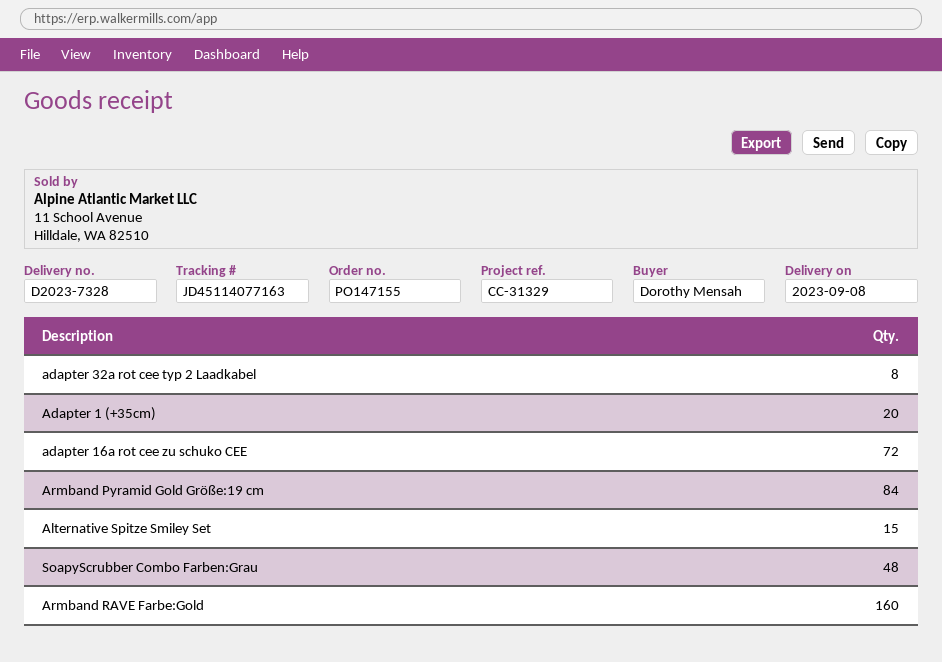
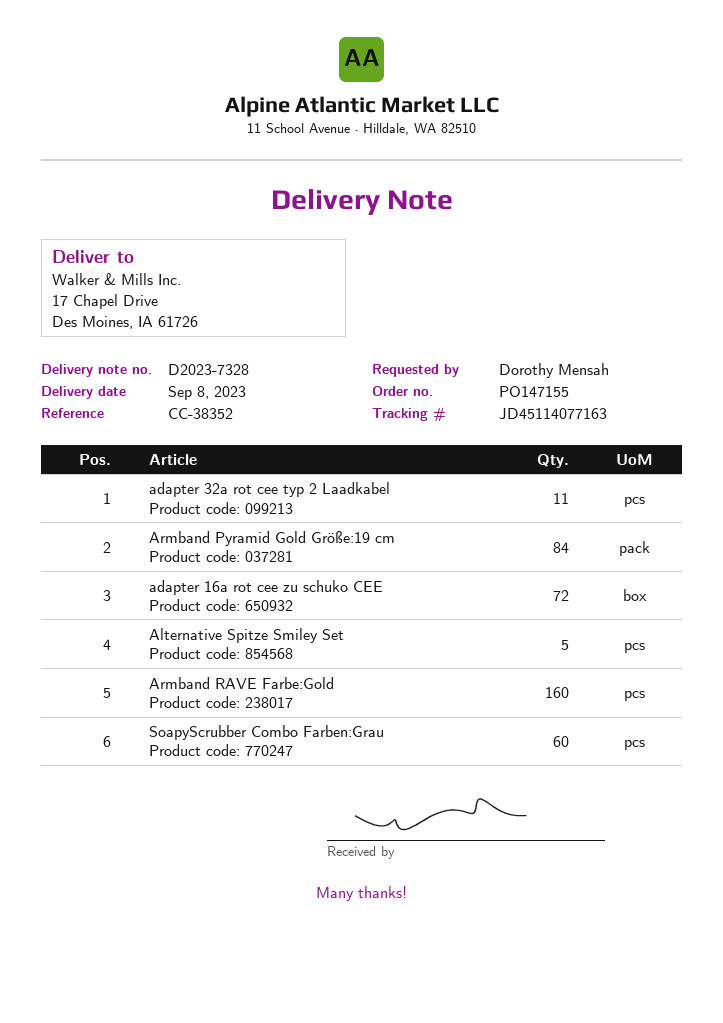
reference: CC-31329 -> CC-38352
adapter 32a rot cee typ 2 Laadkabel: 8 -> 11
Adapter 1 (+35cm): 20 -> none
Alternative Spitze Smiley Set: 15 -> 5
SoapyScrubber Combo Farben:Grau: 48 -> 60

